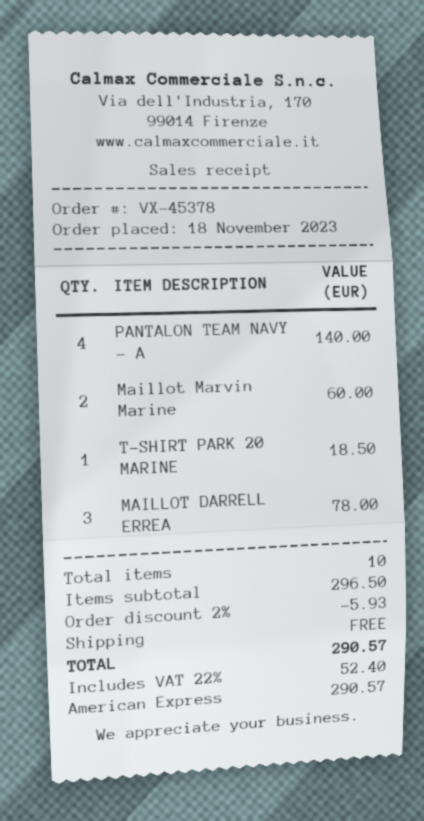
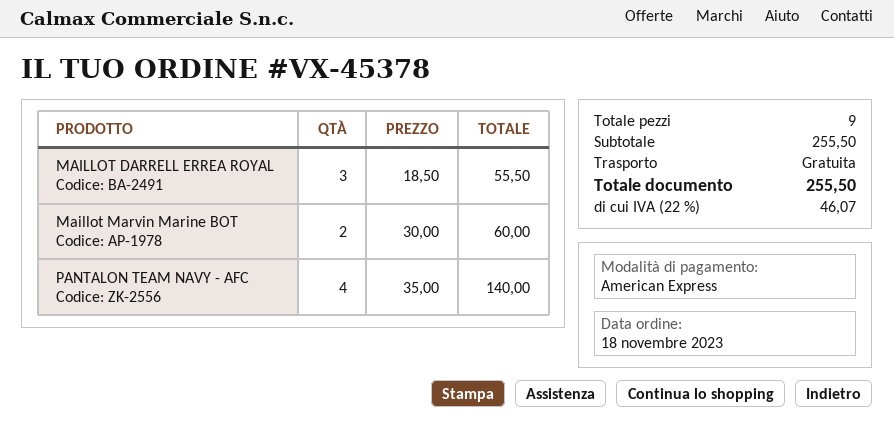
T-SHIRT PARK 20 MARINE: 1 for 18.50 -> none
MAILLOT DARRELL ERREA: 3 for 78.00 -> 3 for 55.50
total quantity: 10 -> 9
subtotal: 296.50 -> 255.50
discount: 2% = 5.93 -> none
tax: 22% = 52.40 -> 22% = 46.07
total: 290.57 -> 255.50

